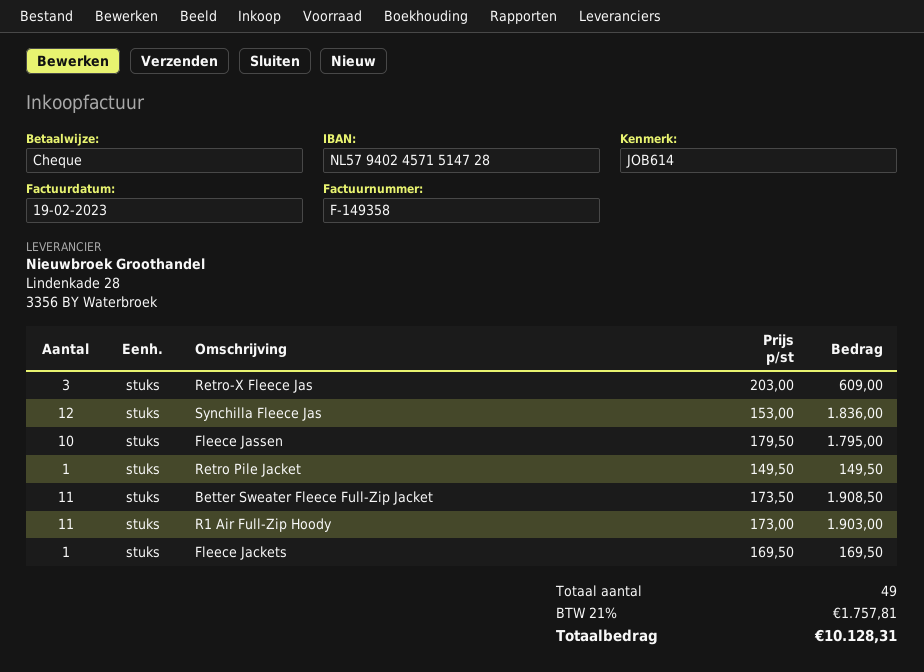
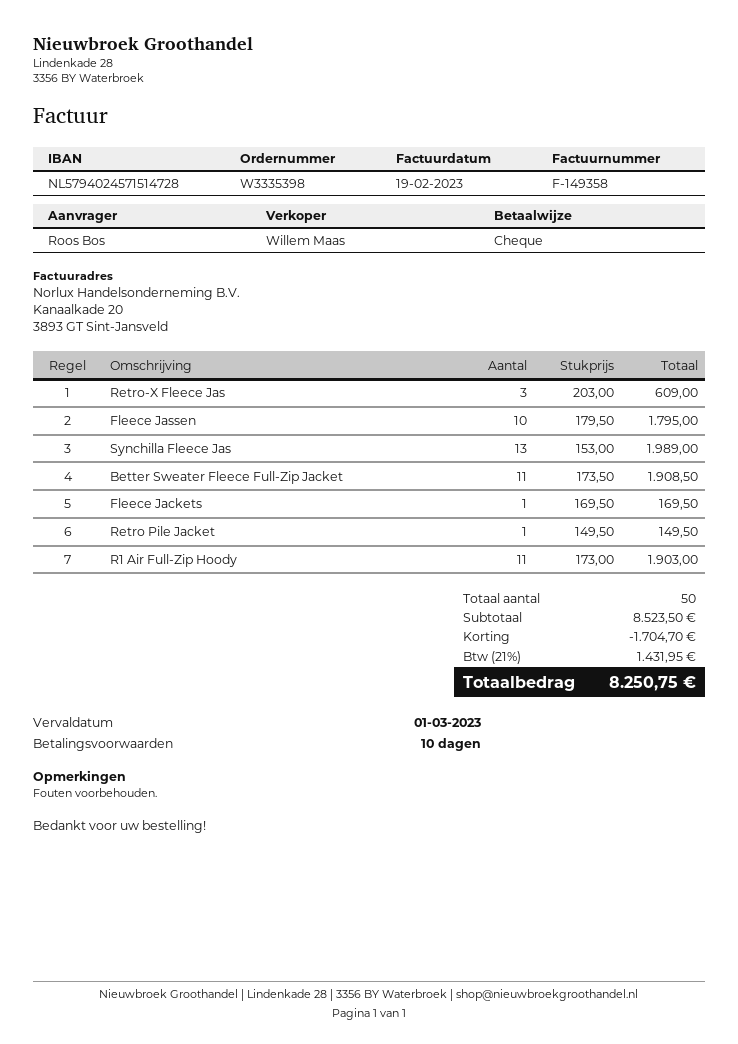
Synchilla Fleece Jas: 12 x 153.00 = 1836.00 -> 13 x 153.00 = 1989.00
total quantity: 49 -> 50
discount: none -> 1704.70
tax: 21% = 1757.81 -> 21% = 1431.95
total: 10128.31 -> 8250.75

